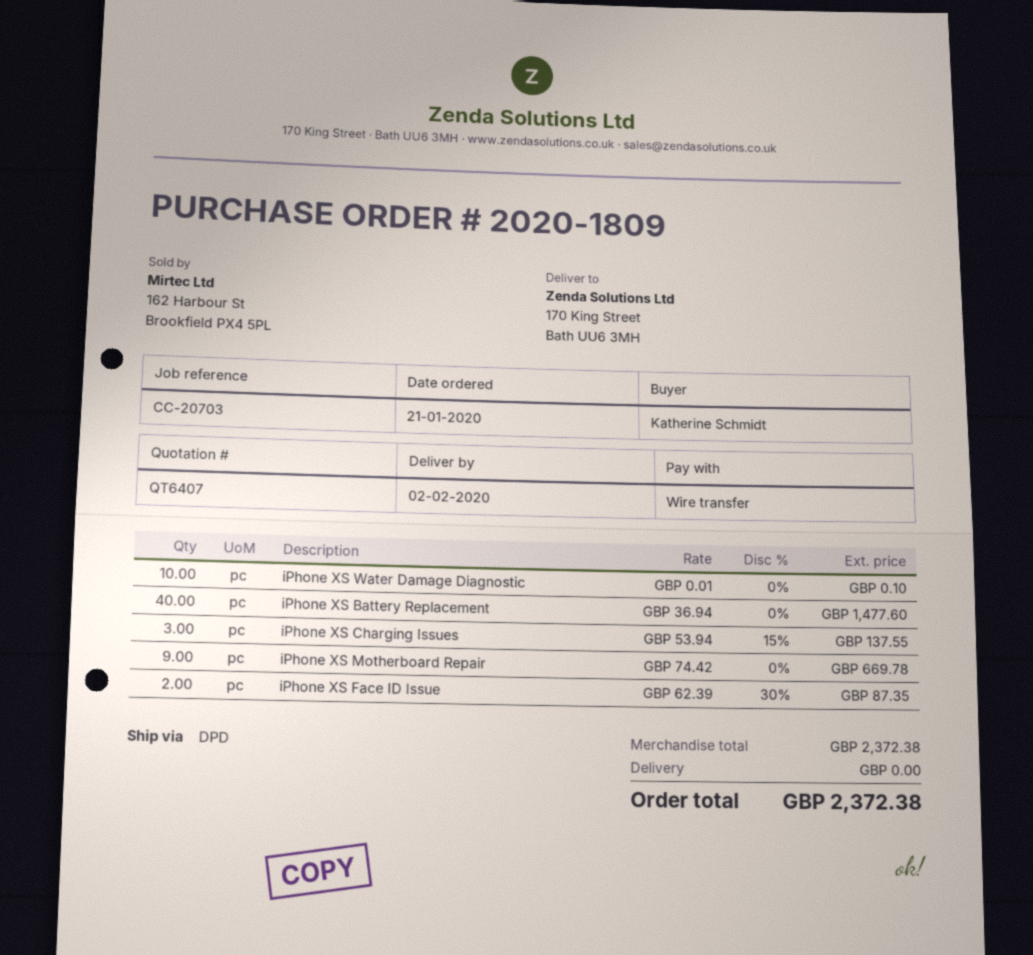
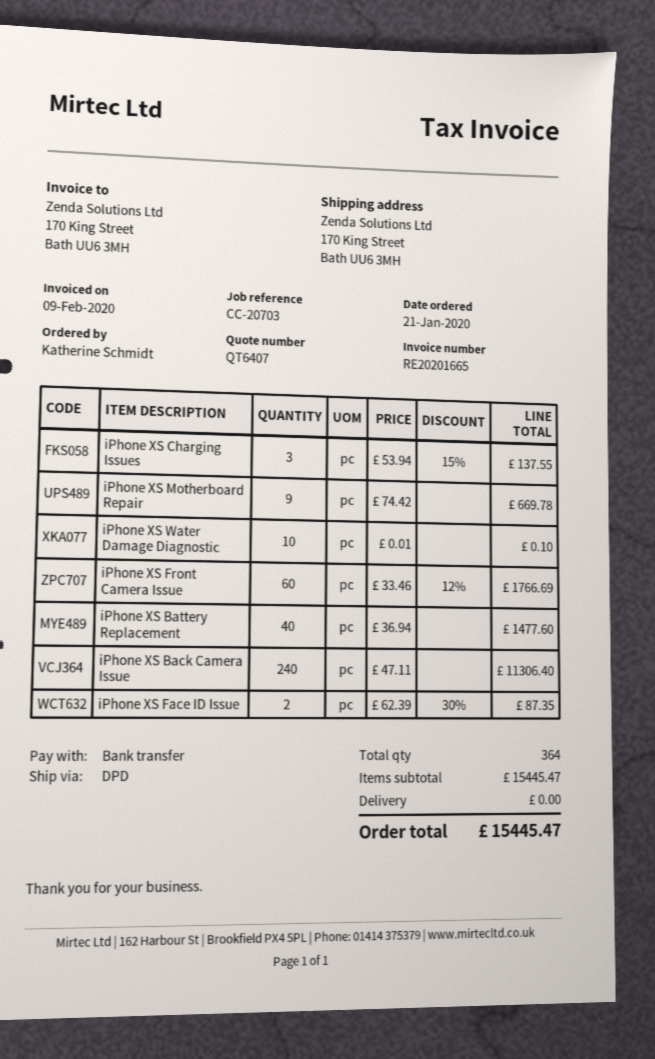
iPhone XS Front Camera Issue: none -> 60 x 33.46 - 12% = 1766.69
iPhone XS Back Camera Issue: none -> 240 x 47.11 = 11306.40
subtotal: 2372.38 -> 15445.47
total: 2372.38 -> 15445.47

